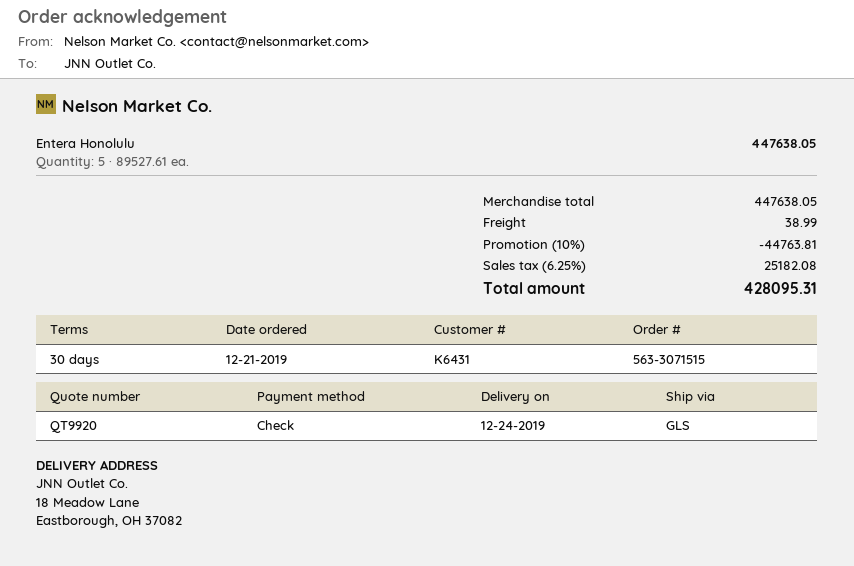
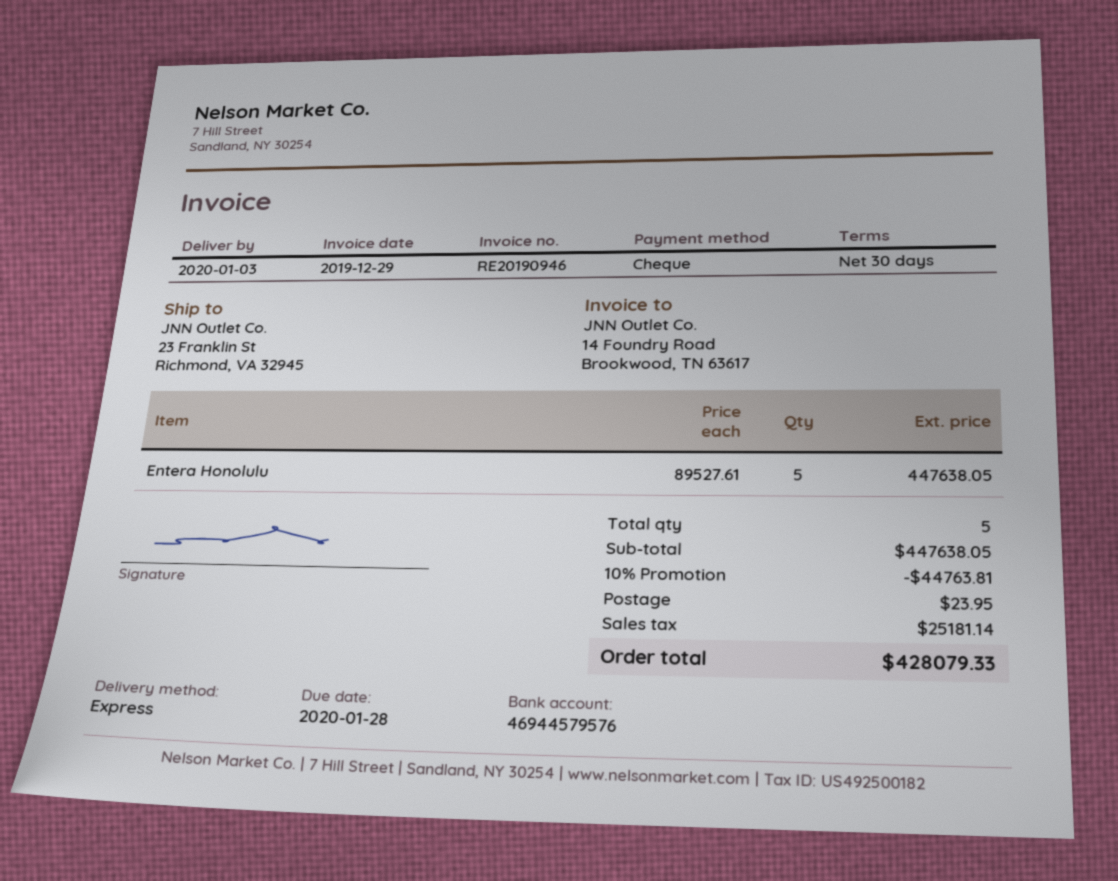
delivery date: 2019-12-24 -> 2020-01-03
shipping method: GLS -> express
ship to: 18 Meadow Lane, Eastborough, OH 37082 -> 23 Franklin St, Richmond, VA 32945
shipping: 38.99 -> 23.95
tax: 25182.08 -> 25181.14
total: 428095.31 -> 428079.33

